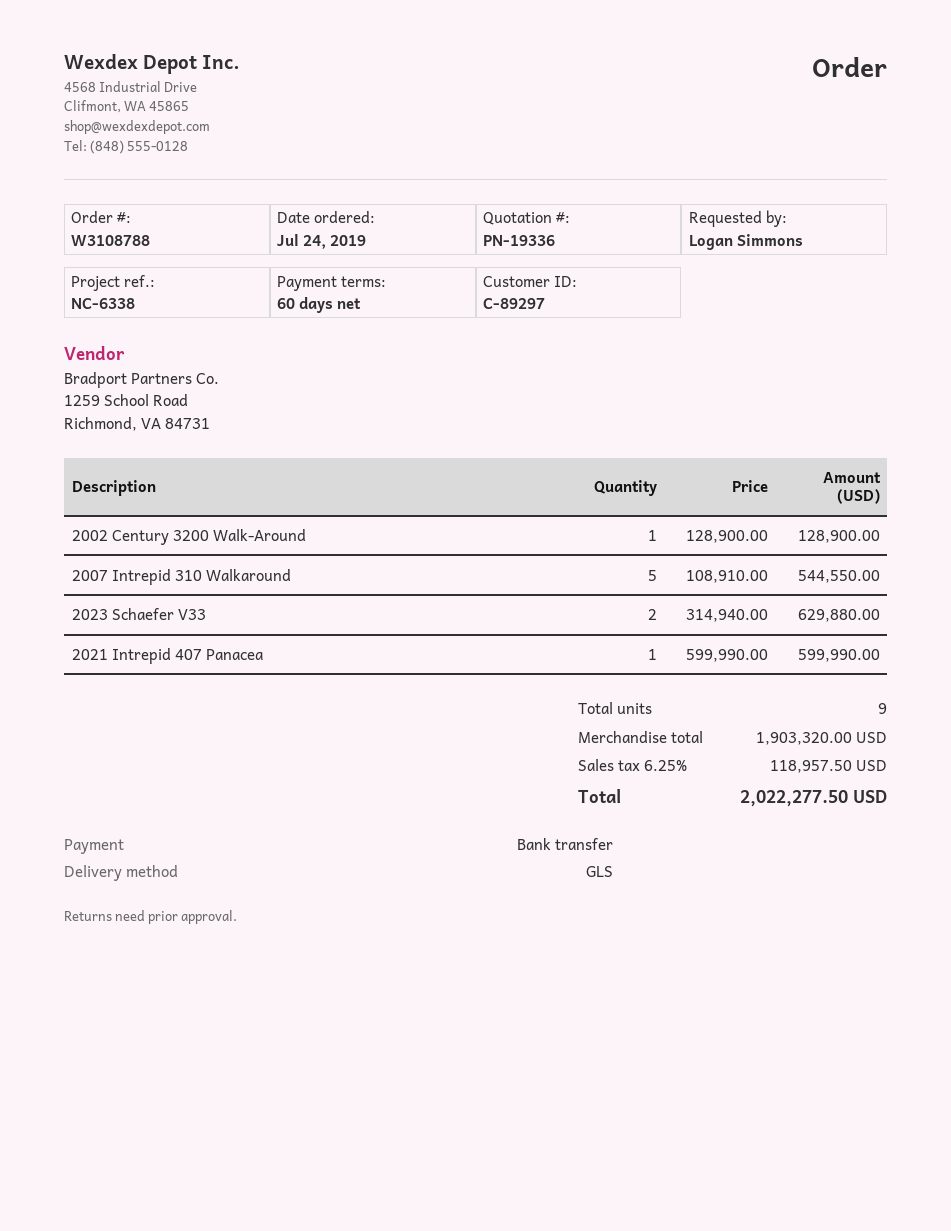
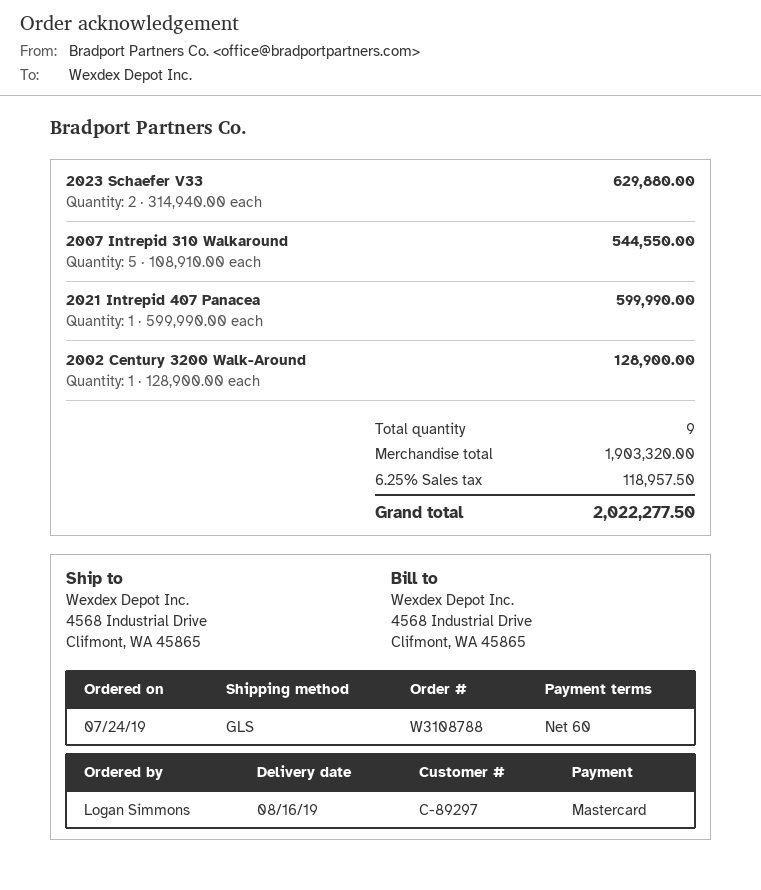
payment method: bank transfer -> Mastercard

